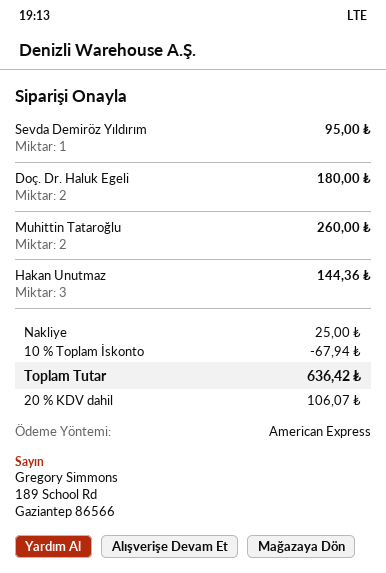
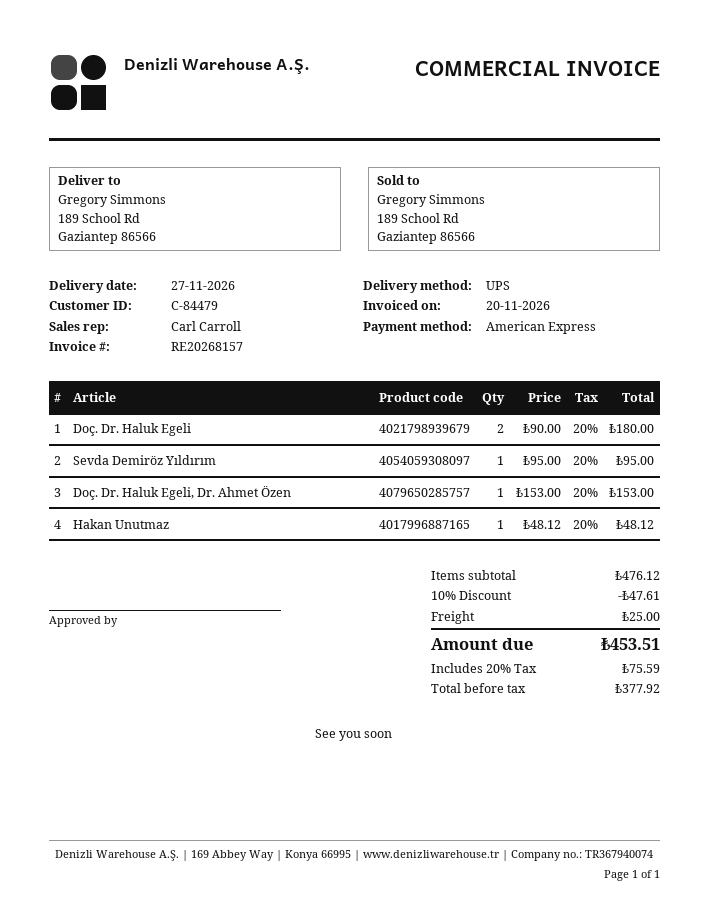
Muhittin Tataroğlu: 2 for 260.00 -> none
Hakan Unutmaz: 3 for 144.36 -> 1 for 48.12
Doç. Dr. Haluk Egeli, Dr. Ahmet Özen: none -> 1 for 153.00
discount: 10% = 67.94 -> 10% = 47.61
tax: 20% = 106.07 -> 20% = 75.59
total: 636.42 -> 453.51

